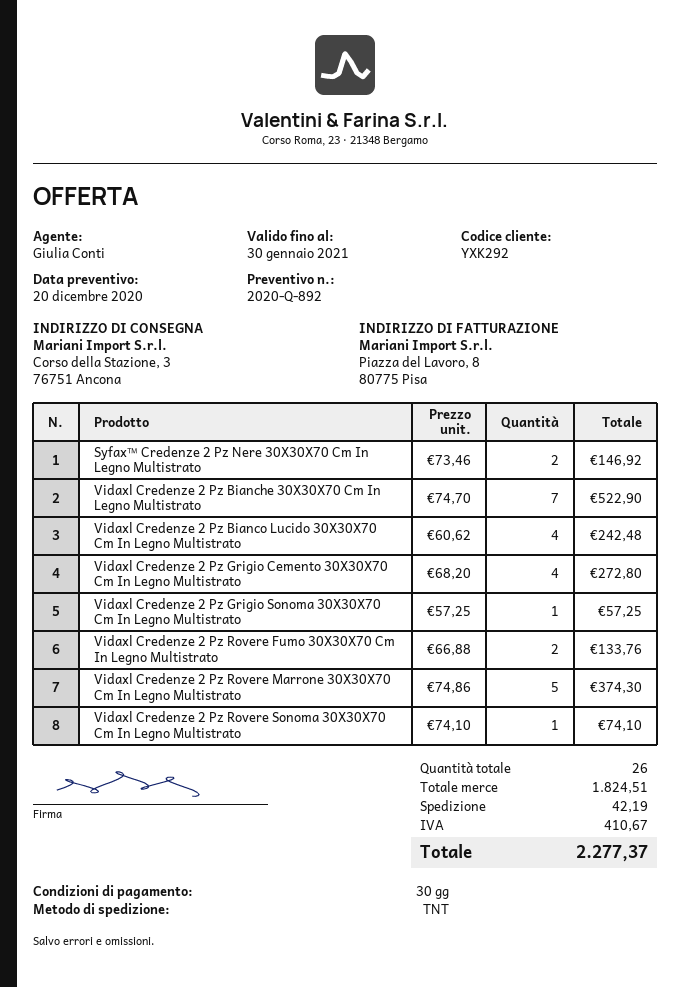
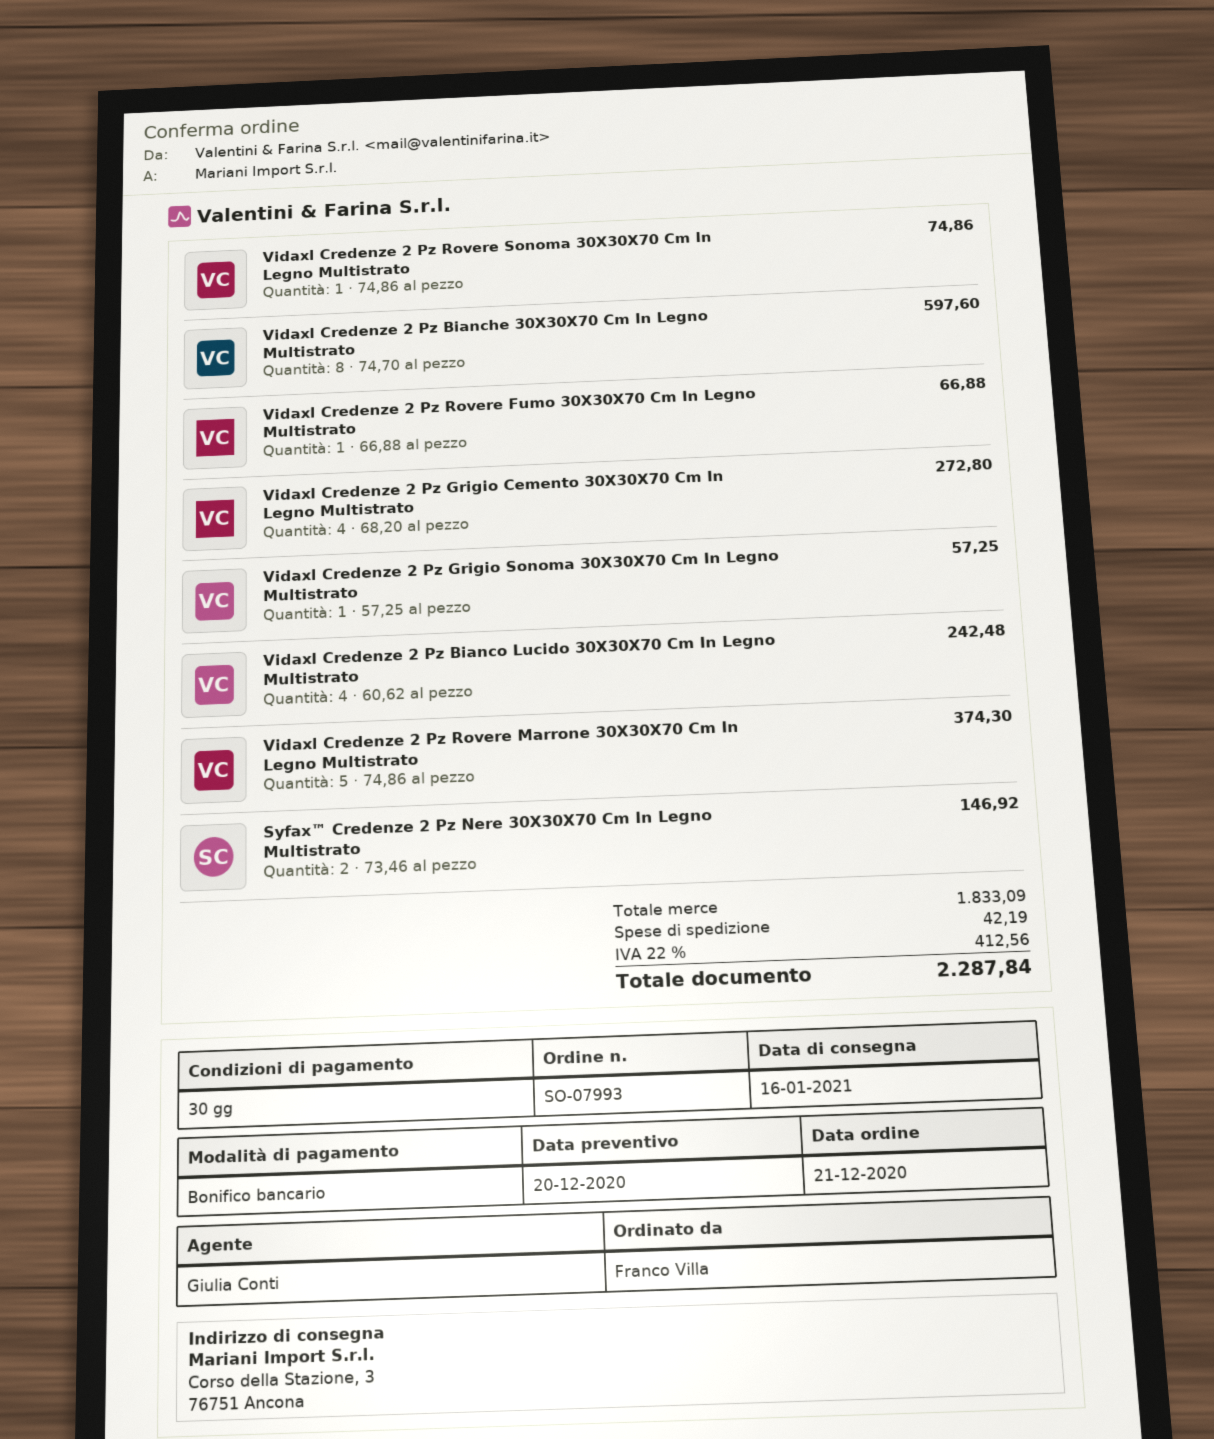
Vidaxl Credenze 2 Pz Bianche 30X30X70 Cm In Legno Multistrato: 7 x 74.70 = 522.90 -> 8 x 74.70 = 597.60
Vidaxl Credenze 2 Pz Rovere Fumo 30X30X70 Cm In Legno Multistrato: 2 x 66.88 = 133.76 -> 1 x 66.88 = 66.88
Vidaxl Credenze 2 Pz Rovere Sonoma 30X30X70 Cm In Legno Multistrato: 1 x 74.10 = 74.10 -> 1 x 74.86 = 74.86
subtotal: 1824.51 -> 1833.09
tax: 410.67 -> 412.56
total: 2277.37 -> 2287.84

